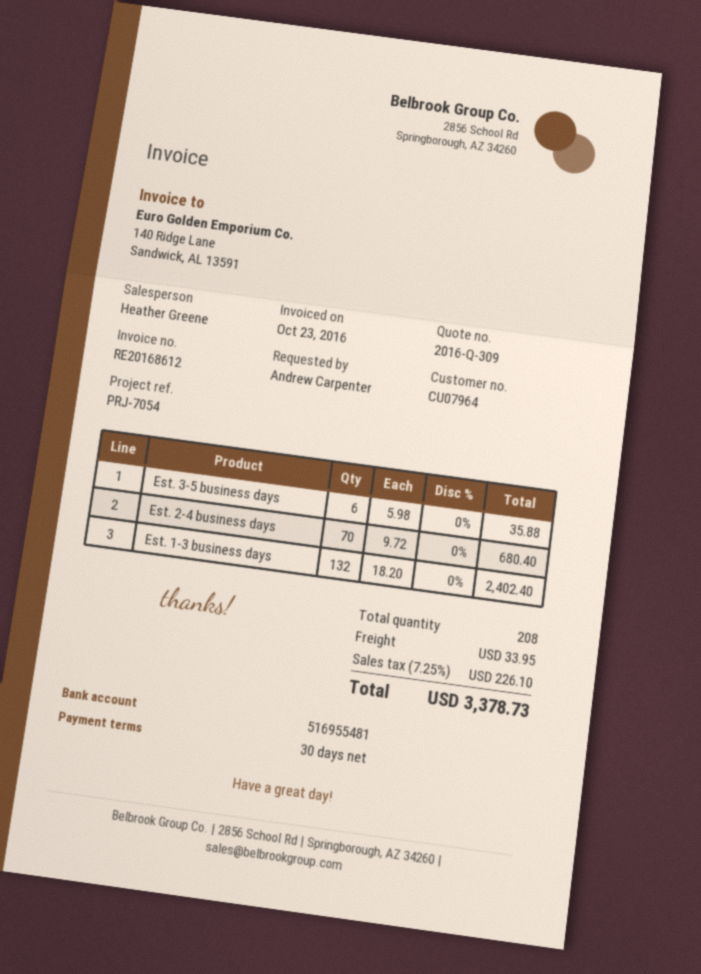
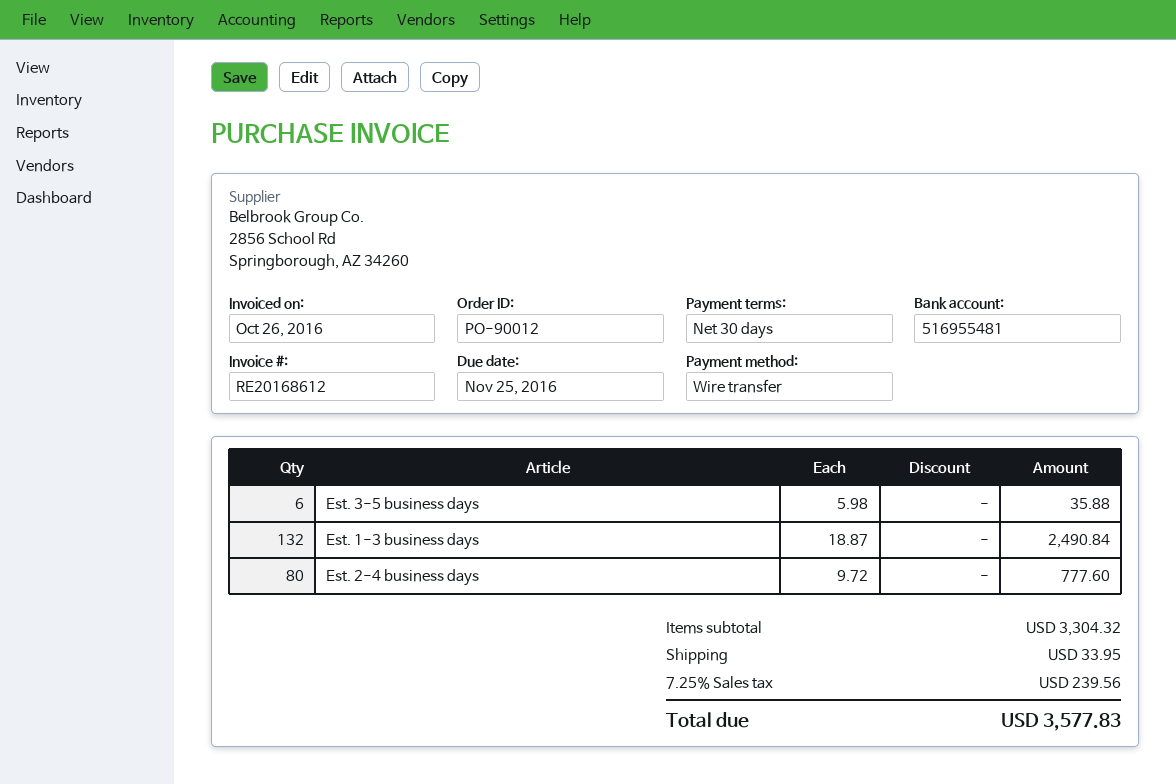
invoice date: 2016-10-23 -> 2016-10-26
Est. 2-4 business days: 70 x 9.72 = 680.40 -> 80 x 9.72 = 777.60
Est. 1-3 business days: 132 x 18.20 = 2402.40 -> 132 x 18.87 = 2490.84
tax: 7.25% = 226.10 -> 7.25% = 239.56
total: 3378.73 -> 3577.83

